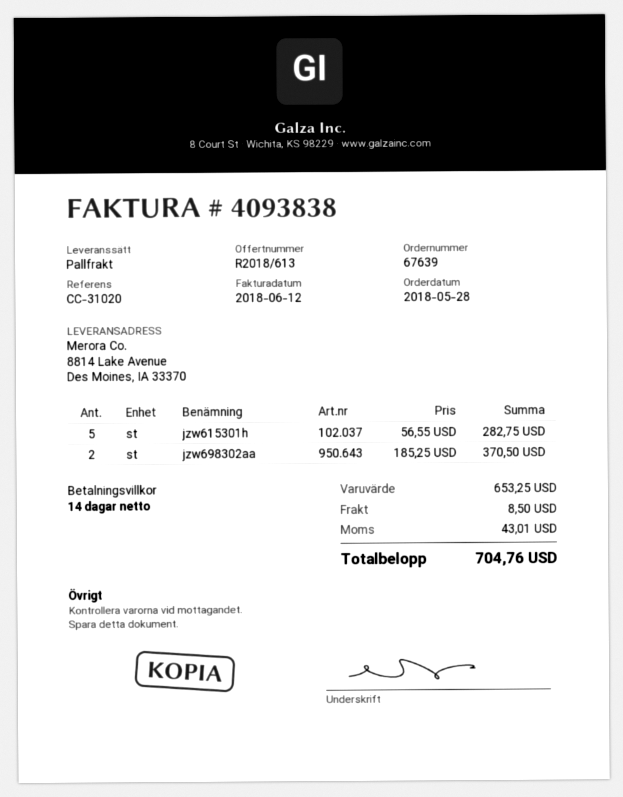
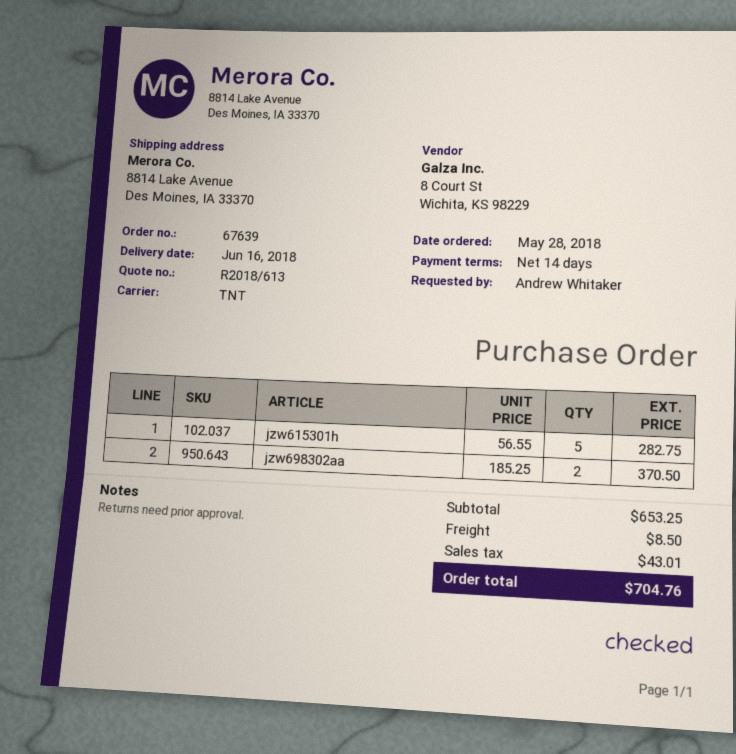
shipping method: pallet freight -> TNT

